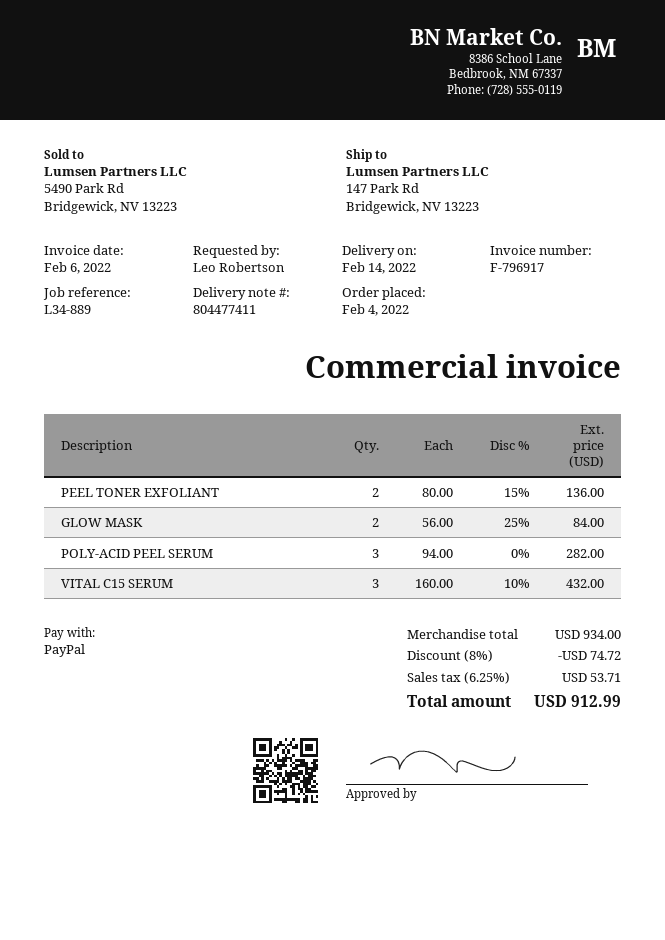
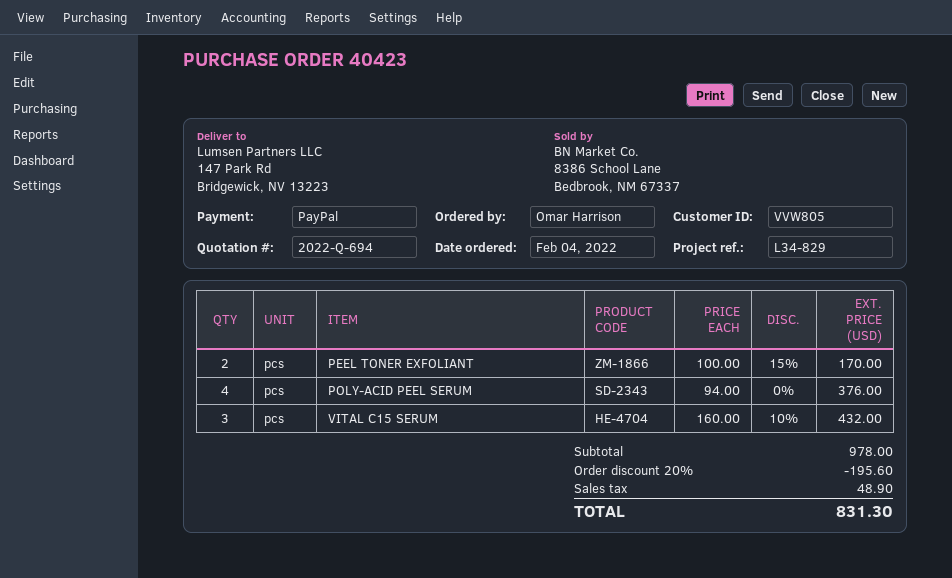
reference: L34-889 -> L34-829
ordered by: Leo Robertson -> Omar Harrison
PEEL TONER EXFOLIANT: 2 x 80.00 - 15% = 136.00 -> 2 x 100.00 - 15% = 170.00
GLOW MASK: 2 x 56.00 - 25% = 84.00 -> none
POLY-ACID PEEL SERUM: 3 x 94.00 = 282.00 -> 4 x 94.00 = 376.00
subtotal: 934.00 -> 978.00
discount: 8% = 74.72 -> 20% = 195.60
tax: 53.71 -> 48.90
total: 912.99 -> 831.30

